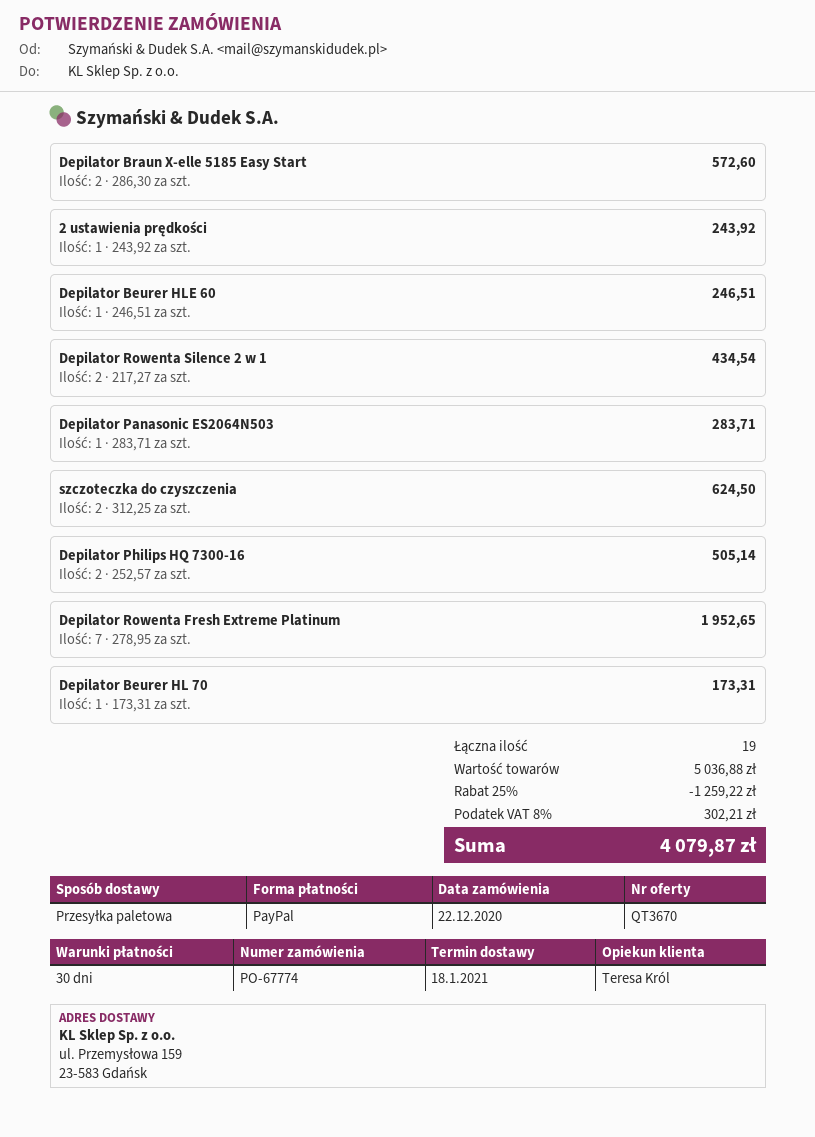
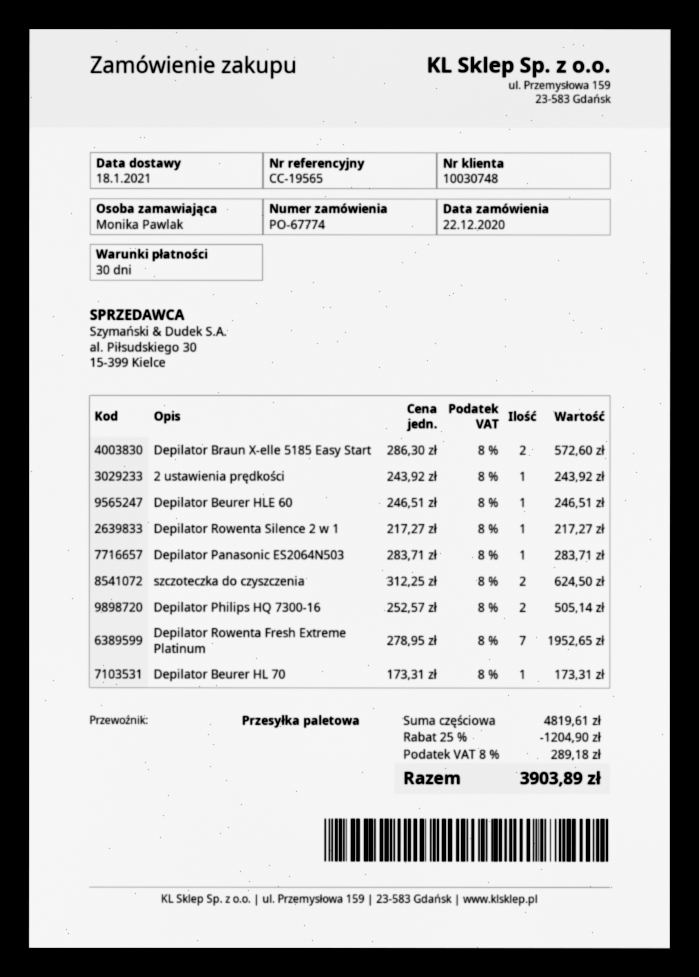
Depilator Rowenta Silence 2 w 1: 2 x 217.27 = 434.54 -> 1 x 217.27 = 217.27
subtotal: 5036.88 -> 4819.61
discount: 25% = 1259.22 -> 25% = 1204.90
tax: 8% = 302.21 -> 8% = 289.18
total: 4079.87 -> 3903.89

